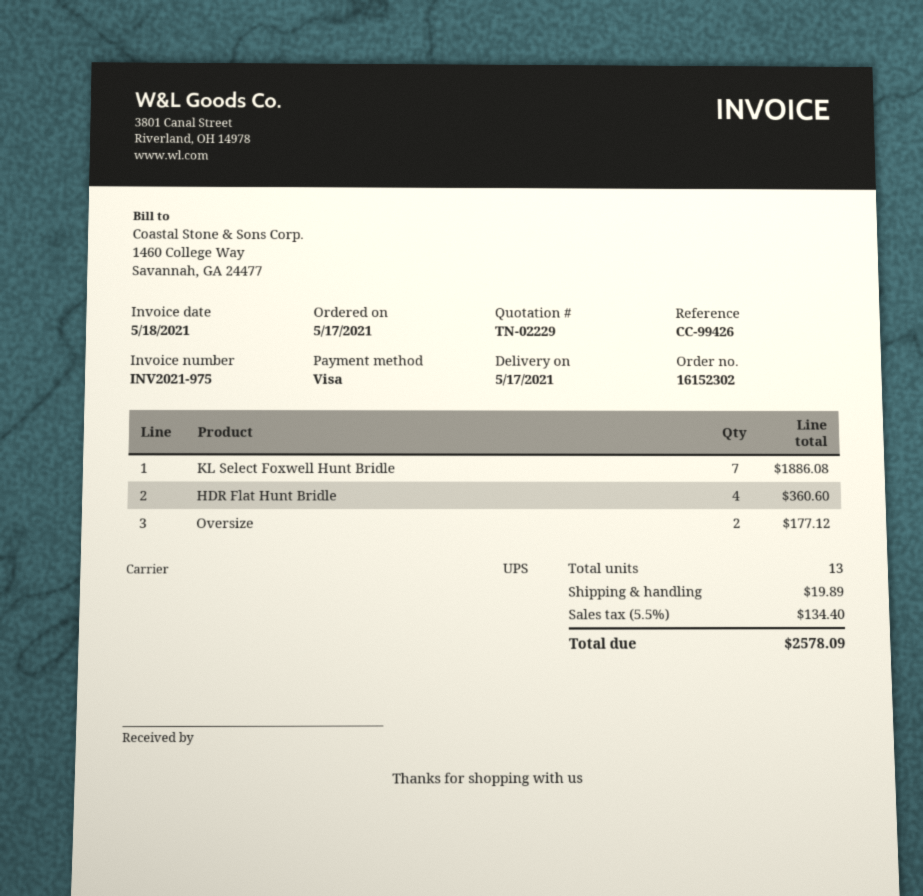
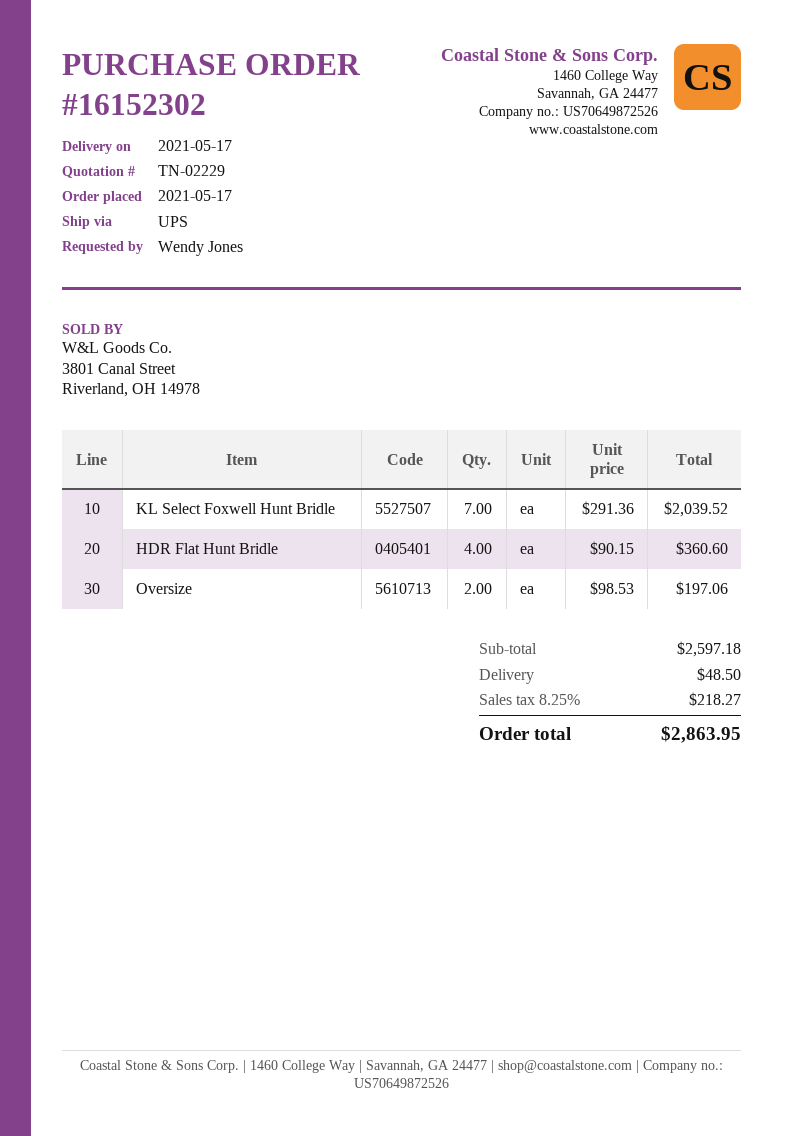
KL Select Foxwell Hunt Bridle: 7 for 1886.08 -> 7 for 2039.52
Oversize: 2 for 177.12 -> 2 for 197.06
shipping: 19.89 -> 48.50
tax: 5.5% = 134.40 -> 8.25% = 218.27
total: 2578.09 -> 2863.95

